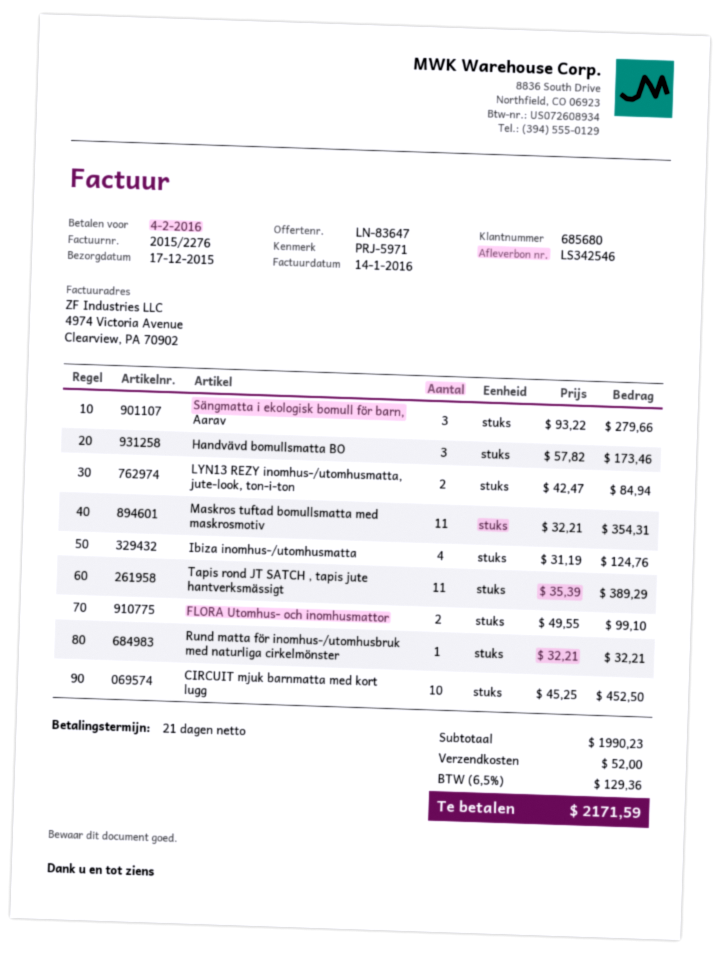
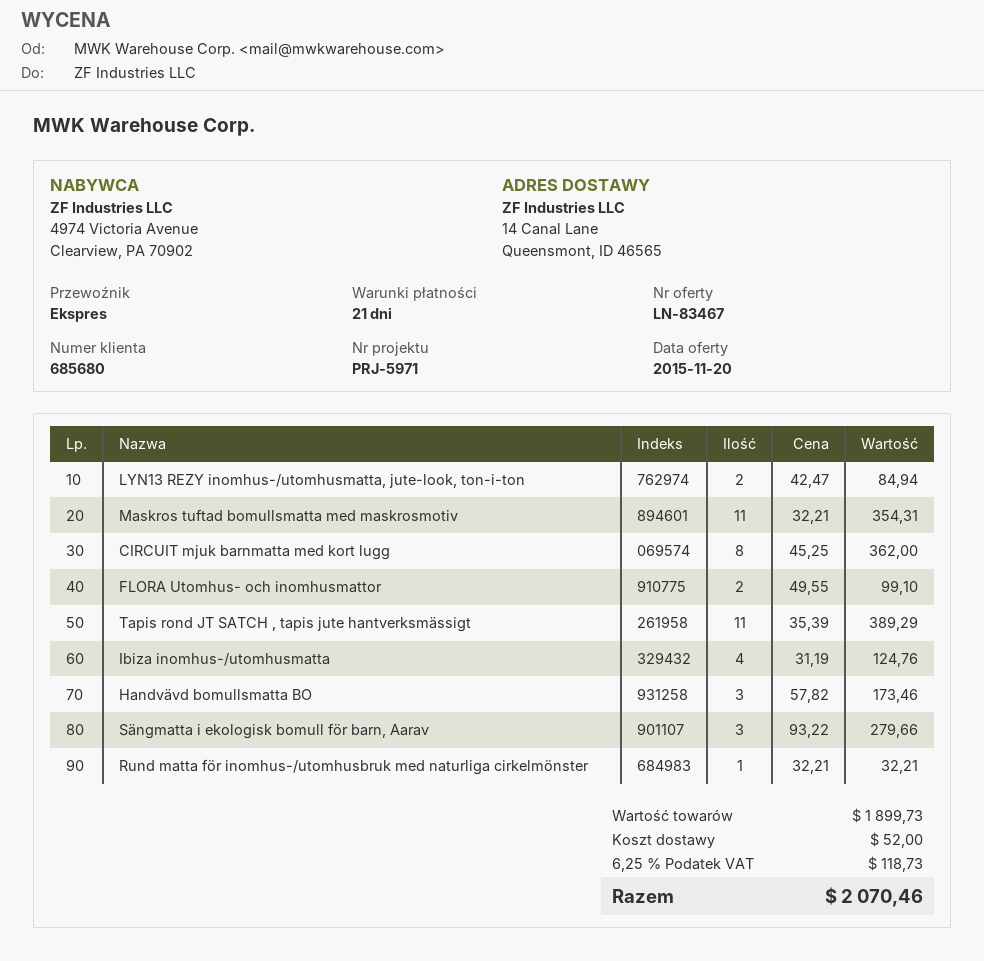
quote number: LN-83647 -> LN-83467
CIRCUIT mjuk barnmatta med kort lugg: 10 x 45.25 = 452.50 -> 8 x 45.25 = 362.00
subtotal: 1990.23 -> 1899.73
tax: 6.5% = 129.36 -> 6.25% = 118.73
total: 2171.59 -> 2070.46

